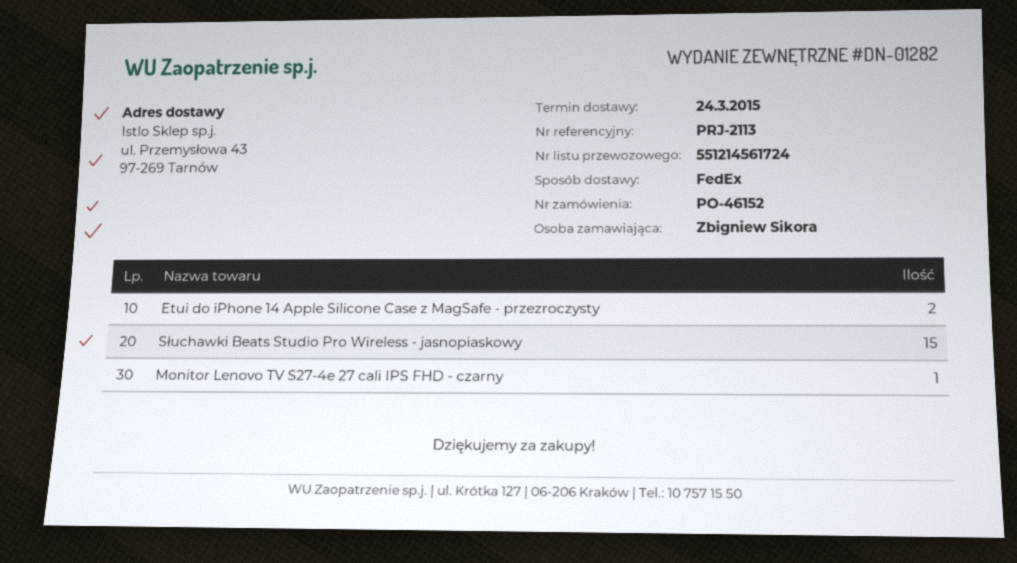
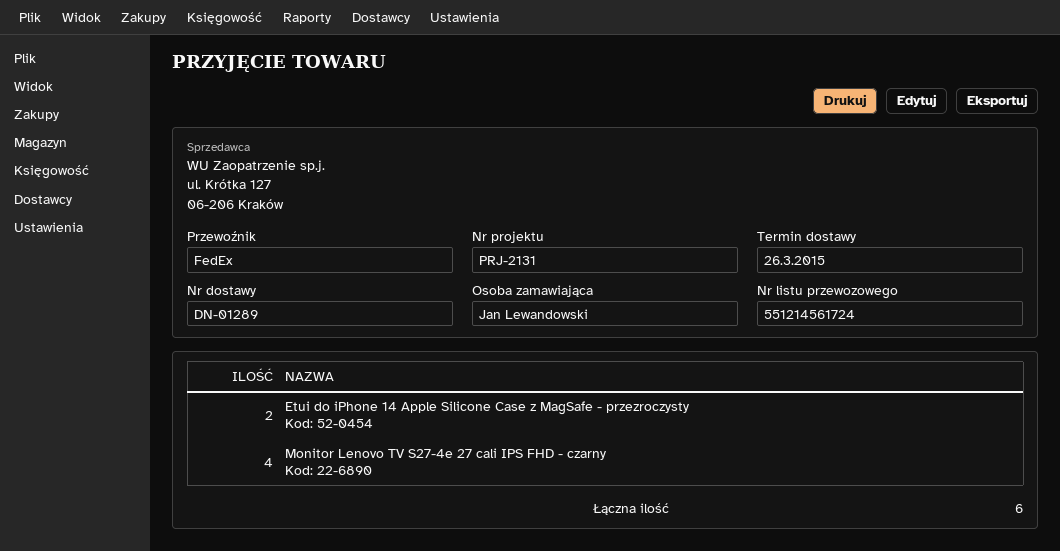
delivery note number: DN-01282 -> DN-01289
delivery date: 2015-03-24 -> 2015-03-26
reference: PRJ-2113 -> PRJ-2131
ordered by: Zbigniew Sikora -> Jan Lewandowski
Słuchawki Beats Studio Pro Wireless - jasnopiaskowy: 15 -> none
Monitor Lenovo TV S27-4e 27 cali IPS FHD - czarny: 1 -> 4

